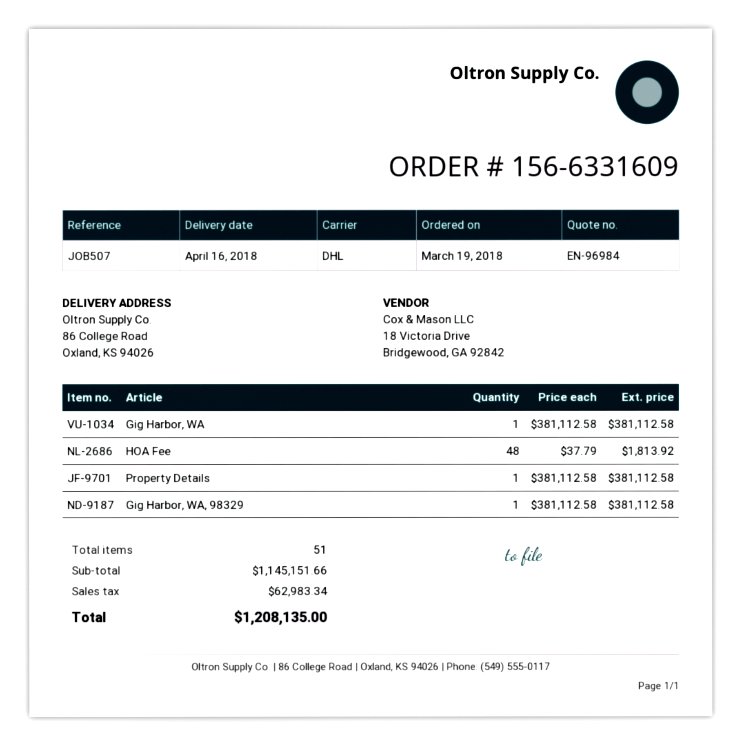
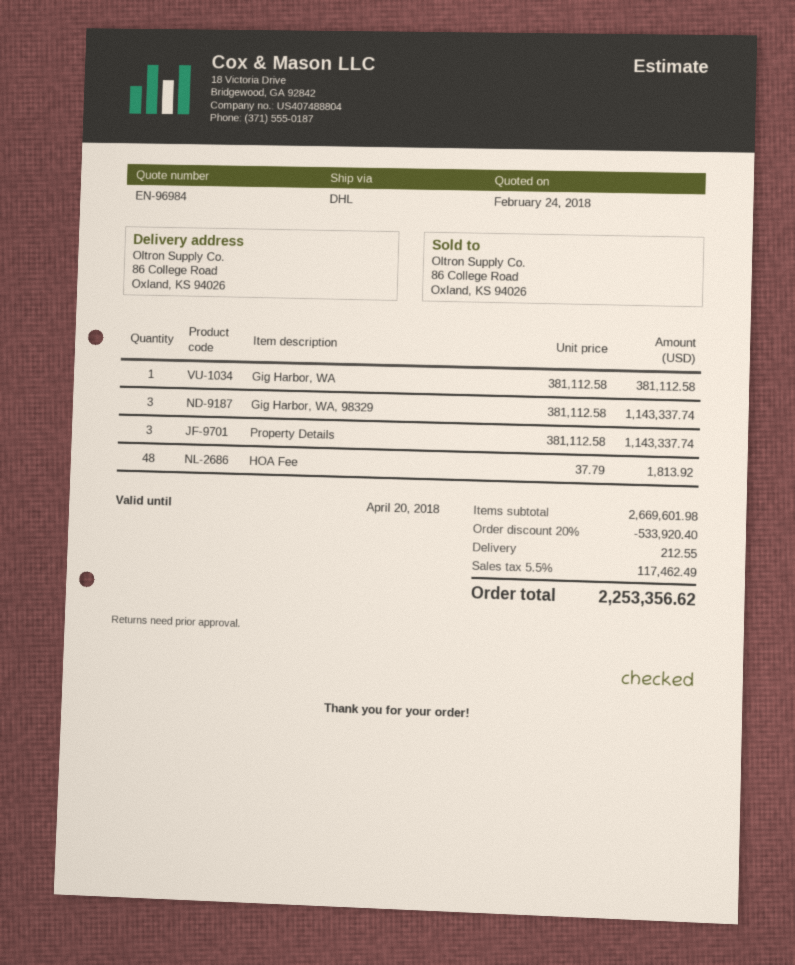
Property Details: 1 x 381112.58 = 381112.58 -> 3 x 381112.58 = 1143337.74
Gig Harbor, WA, 98329: 1 x 381112.58 = 381112.58 -> 3 x 381112.58 = 1143337.74
subtotal: 1145151.66 -> 2669601.98
discount: none -> 20% = 533920.40
shipping: none -> 212.55
tax: 62983.34 -> 117462.49
total: 1208135.00 -> 2253356.62

